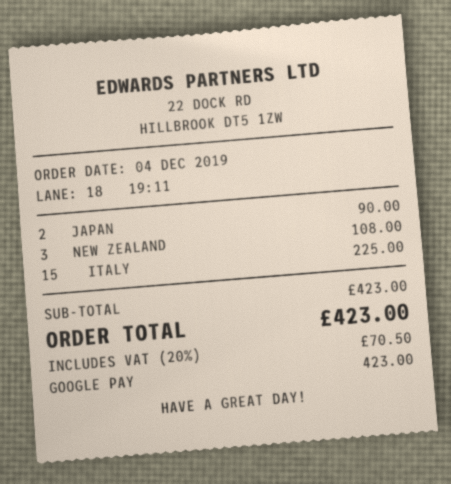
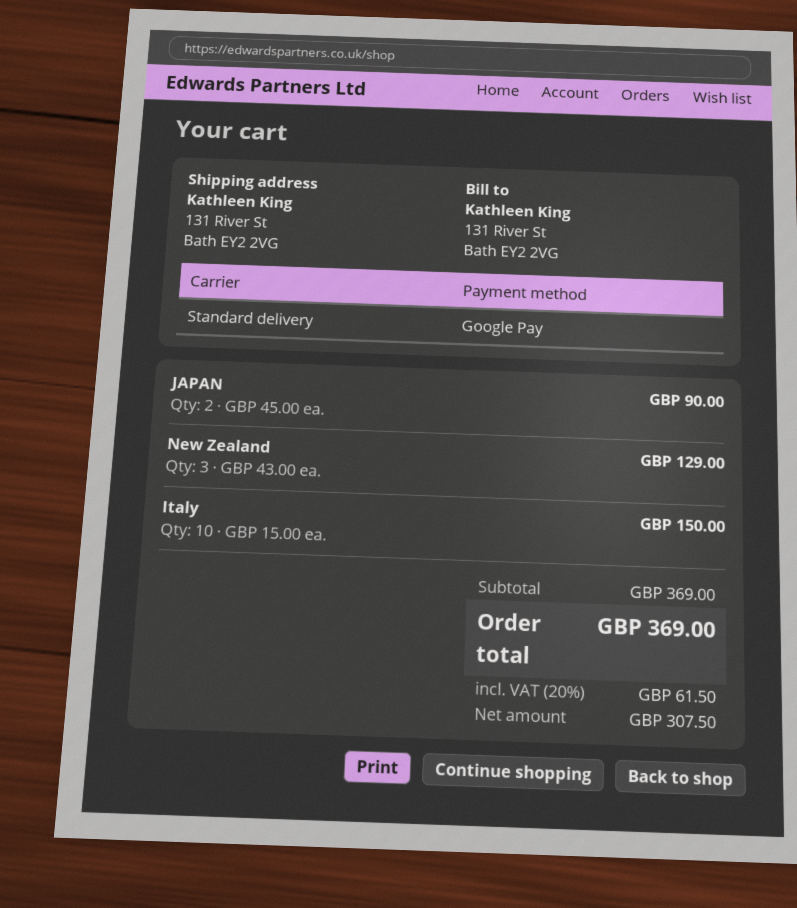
NEW ZEALAND: 3 for 108.00 -> 3 for 129.00
ITALY: 15 for 225.00 -> 10 for 150.00
subtotal: 423.00 -> 369.00
tax: 20% = 70.50 -> 20% = 61.50
total: 423.00 -> 369.00

